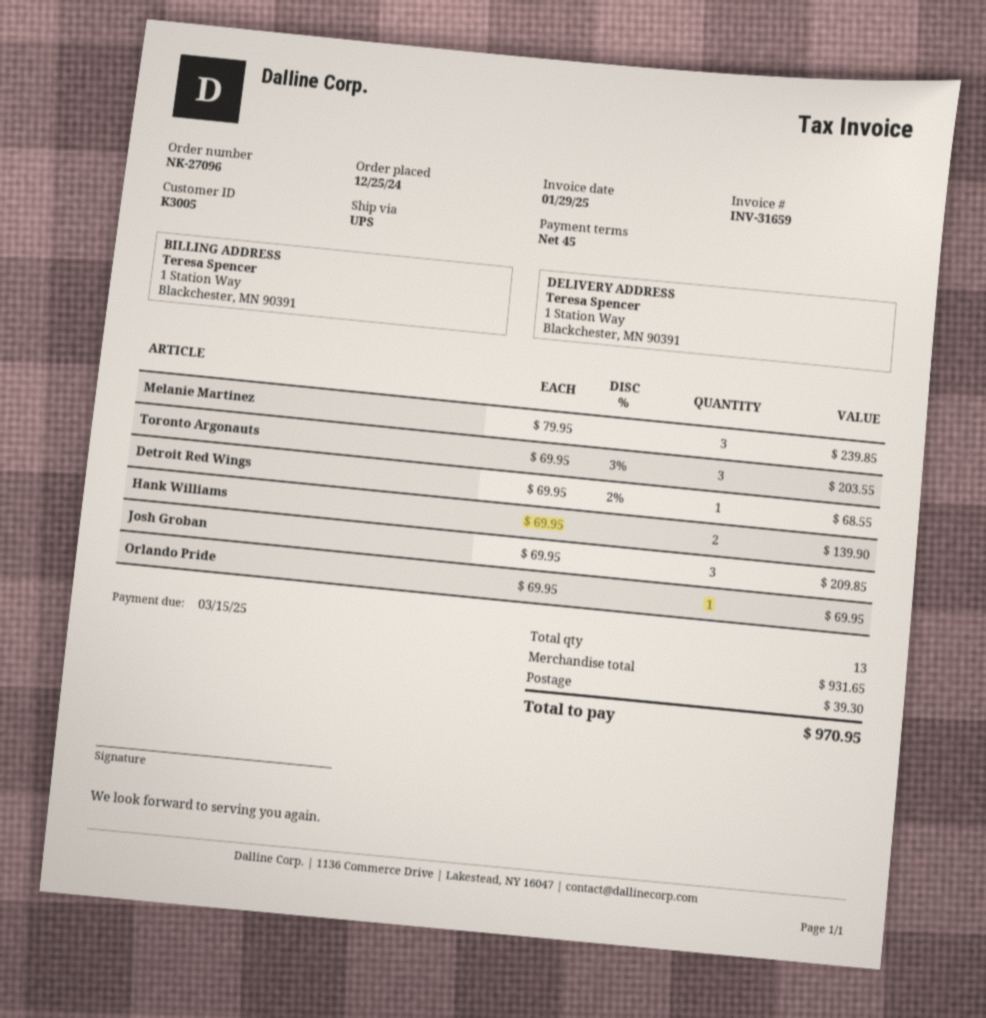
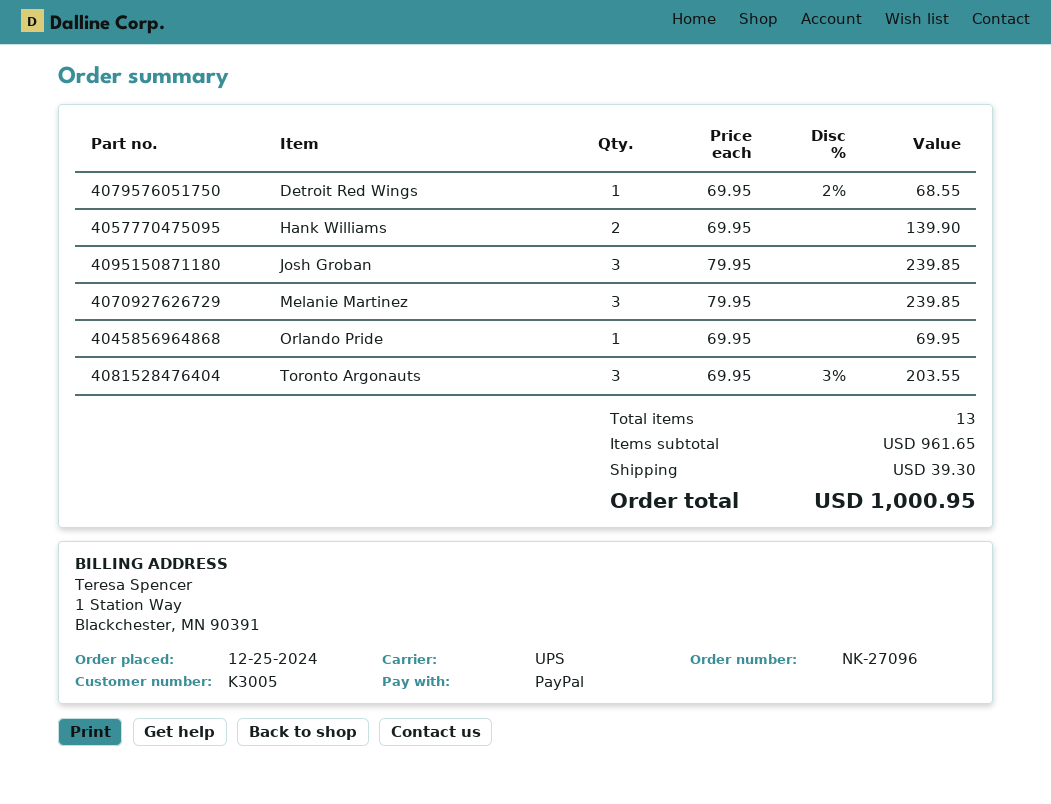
Josh Groban: 3 x 69.95 = 209.85 -> 3 x 79.95 = 239.85
subtotal: 931.65 -> 961.65
total: 970.95 -> 1000.95

